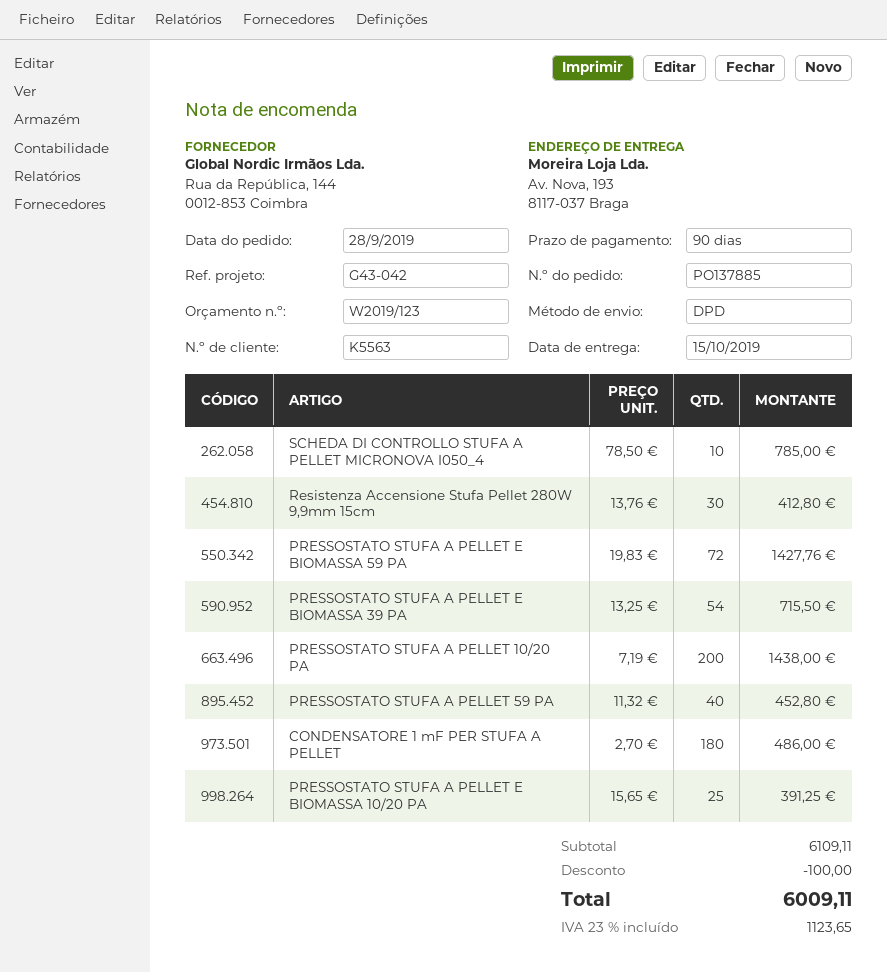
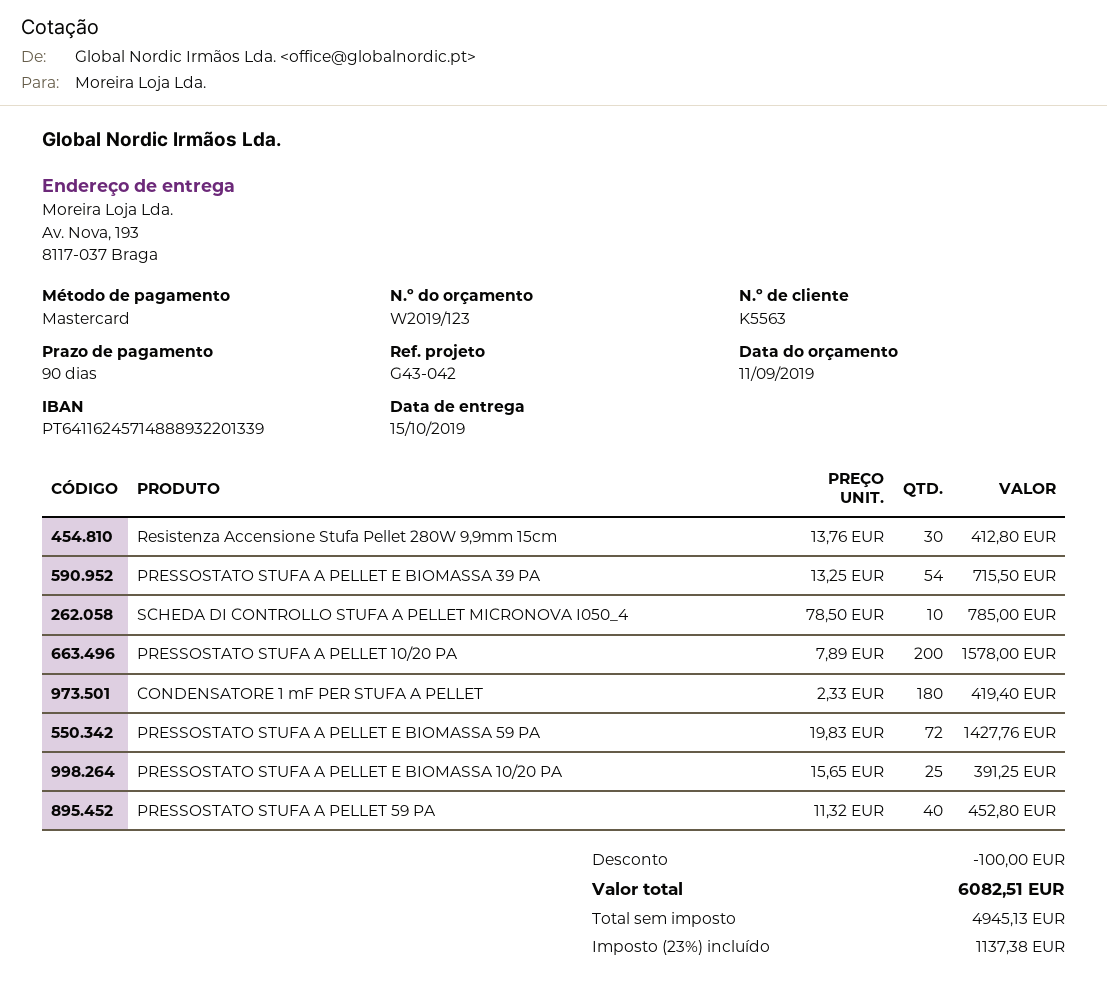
PRESSOSTATO STUFA A PELLET 10/20 PA: 200 x 7.19 = 1438.00 -> 200 x 7.89 = 1578.00
CONDENSATORE 1 mF PER STUFA A PELLET: 180 x 2.70 = 486.00 -> 180 x 2.33 = 419.40
tax: 23% = 1123.65 -> 23% = 1137.38
total: 6009.11 -> 6082.51

